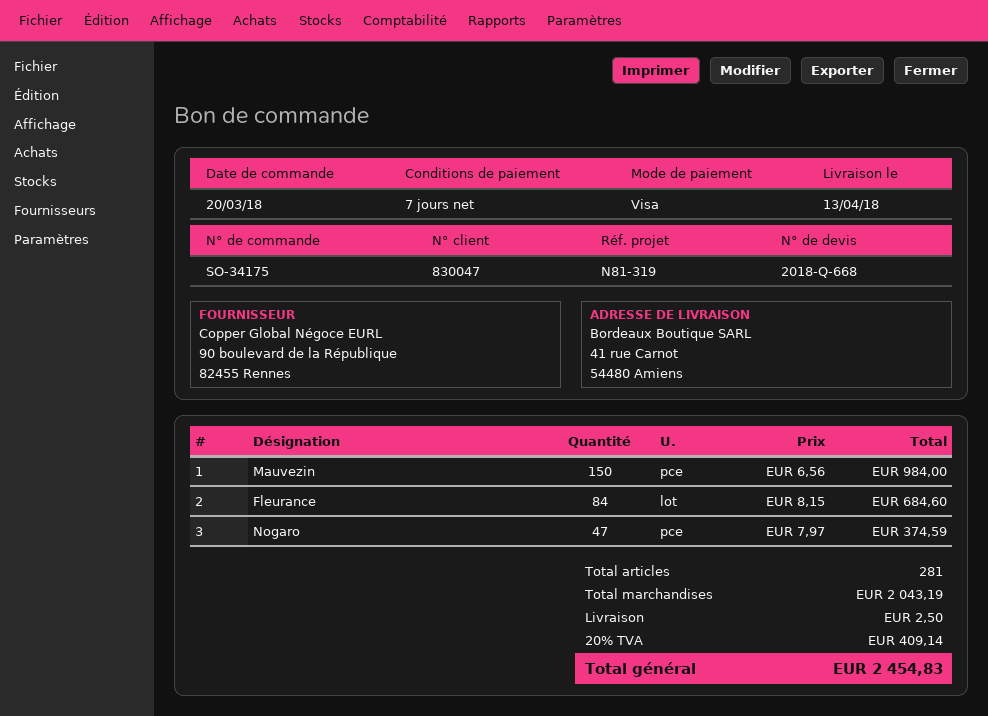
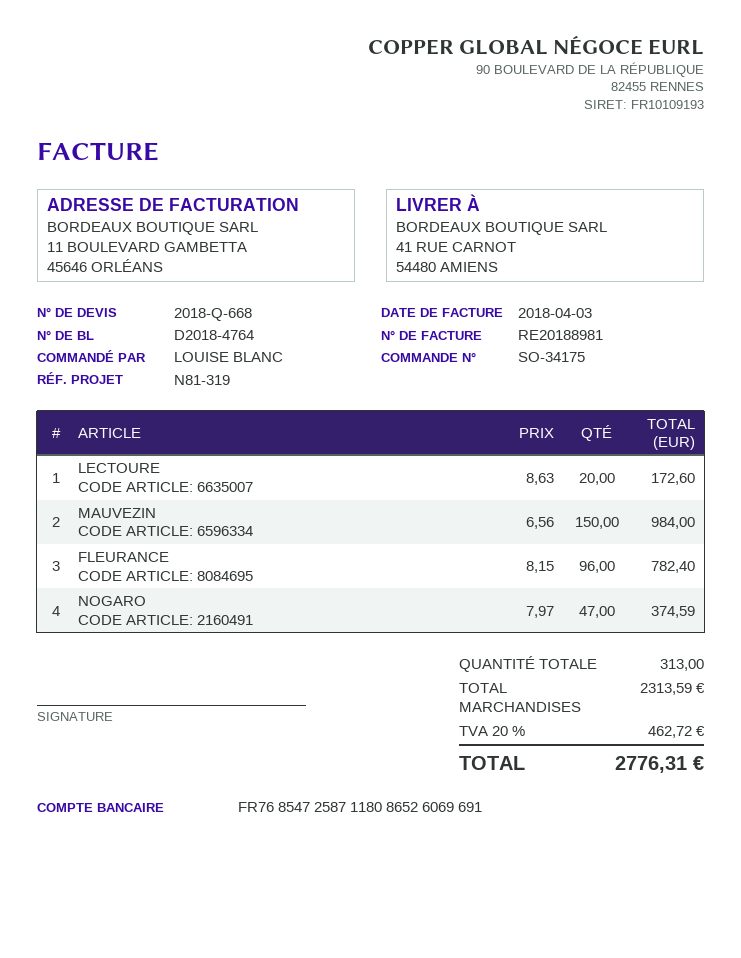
Fleurance: 84 x 8.15 = 684.60 -> 96 x 8.15 = 782.40
LECTOURE: none -> 20 x 8.63 = 172.60
total quantity: 281 -> 313
subtotal: 2043.19 -> 2313.59
shipping: 2.50 -> none
tax: 20% = 409.14 -> 20% = 462.72
total: 2454.83 -> 2776.31

